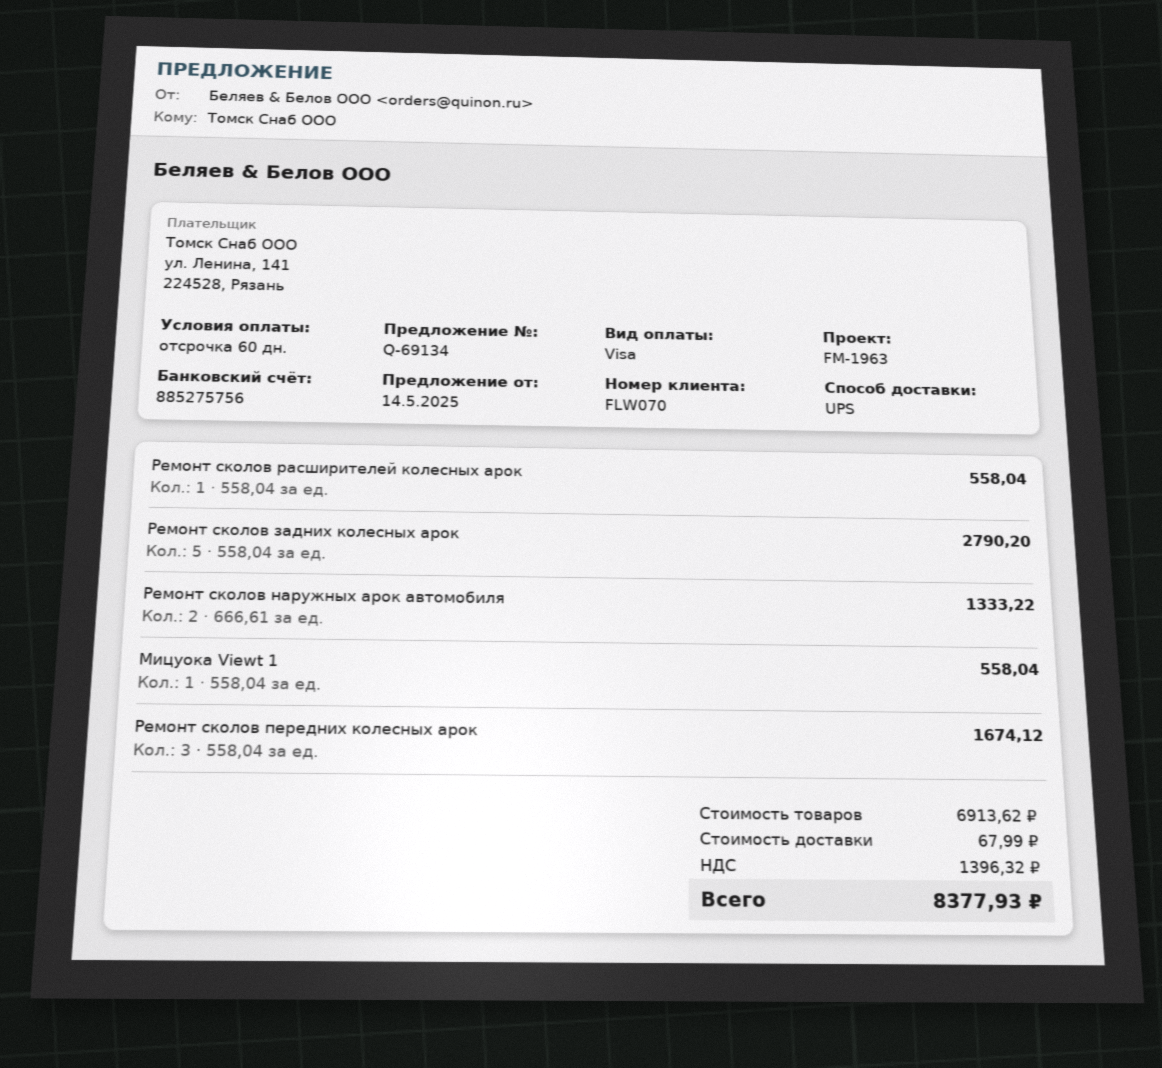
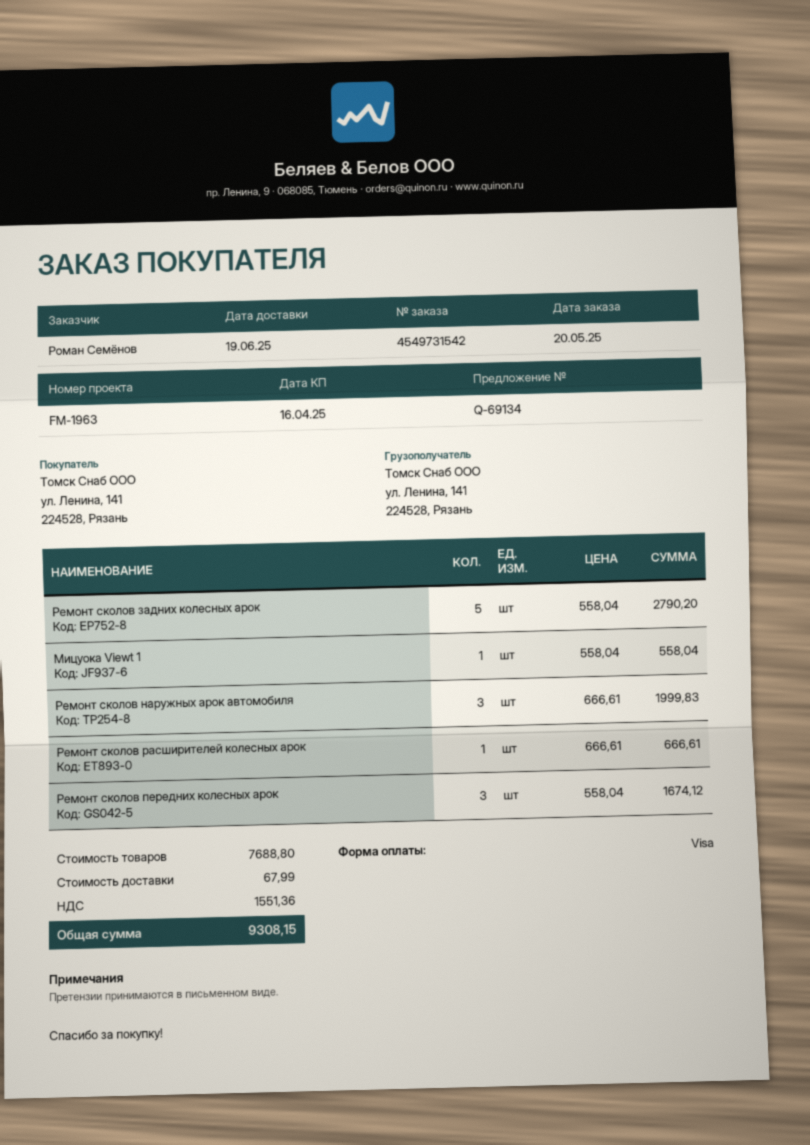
quote date: 2025-05-14 -> 2025-04-16
Ремонт сколов расширителей колесных арок: 1 x 558.04 = 558.04 -> 1 x 666.61 = 666.61
Ремонт сколов наружных арок автомобиля: 2 x 666.61 = 1333.22 -> 3 x 666.61 = 1999.83
subtotal: 6913.62 -> 7688.80
tax: 1396.32 -> 1551.36
total: 8377.93 -> 9308.15

